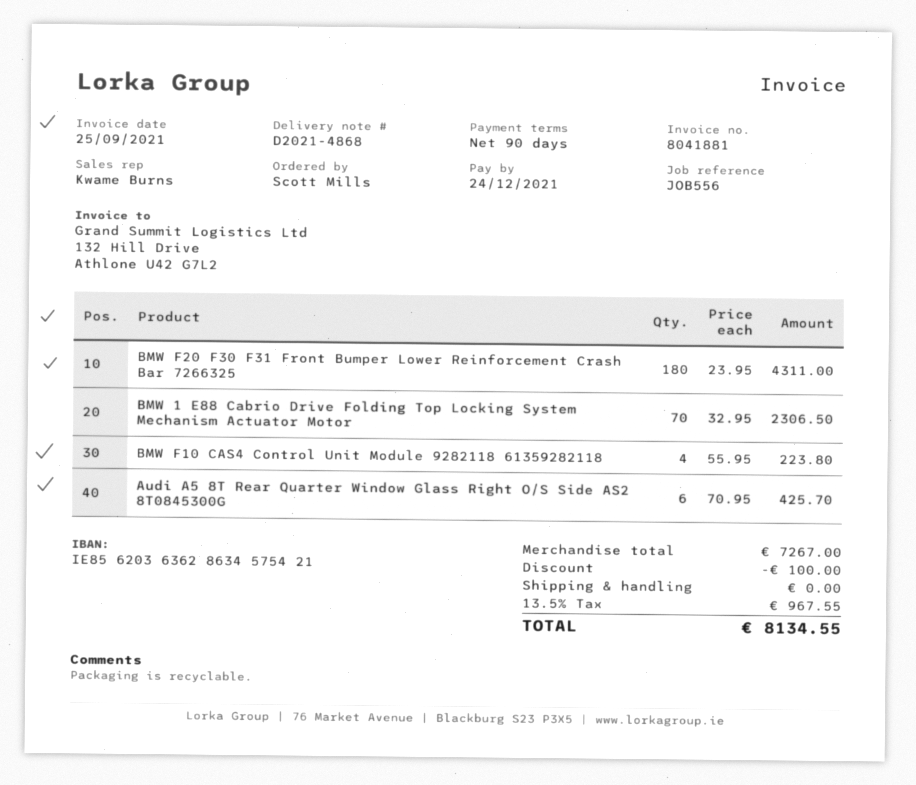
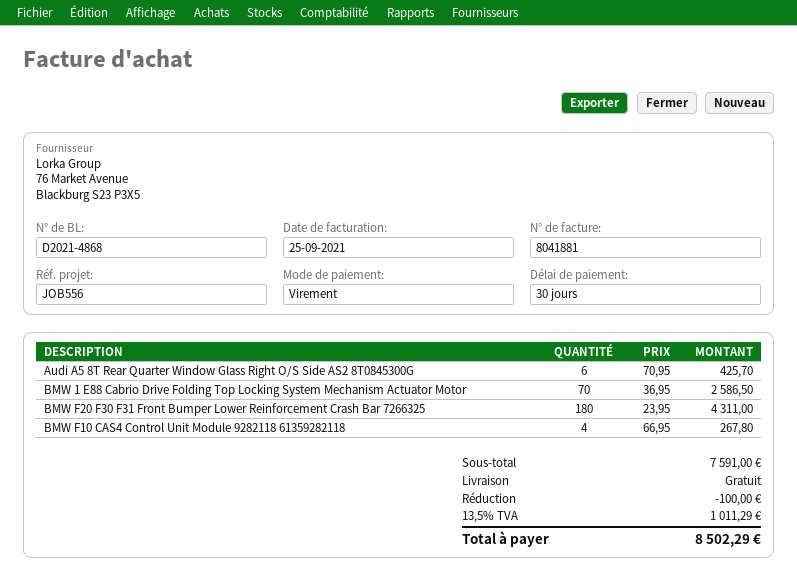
payment terms: 90 days -> 30 days
BMW 1 E88 Cabrio Drive Folding Top Locking System Mechanism Actuator Motor: 70 x 32.95 = 2306.50 -> 70 x 36.95 = 2586.50
BMW F10 CAS4 Control Unit Module 9282118 61359282118: 4 x 55.95 = 223.80 -> 4 x 66.95 = 267.80
subtotal: 7267.00 -> 7591.00
tax: 13.5% = 967.55 -> 13.5% = 1011.29
total: 8134.55 -> 8502.29

